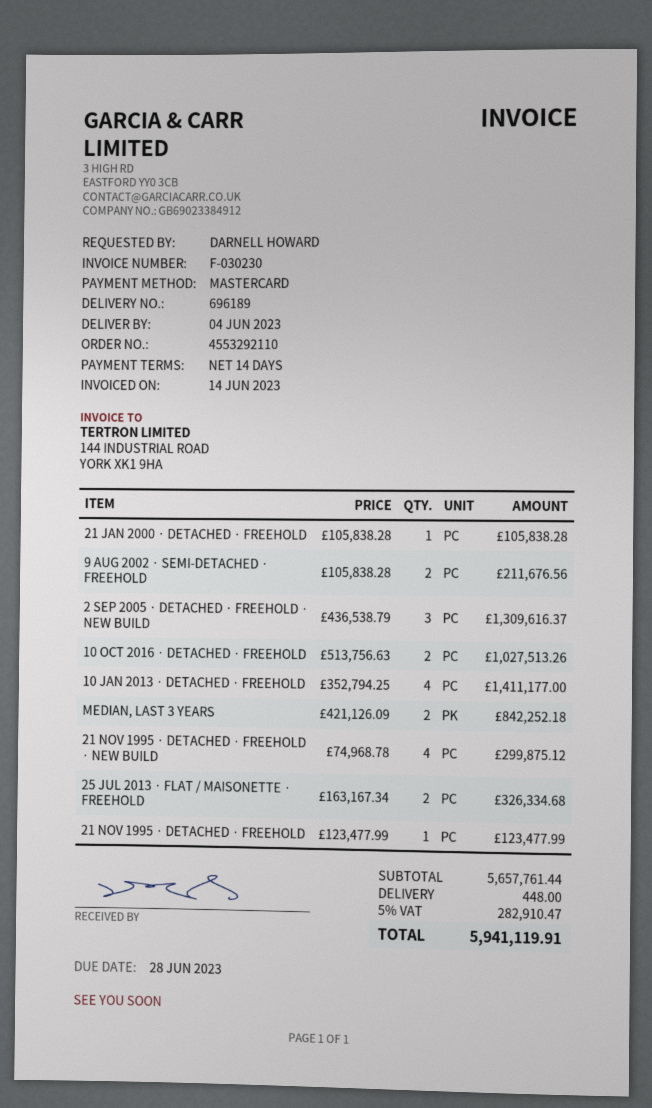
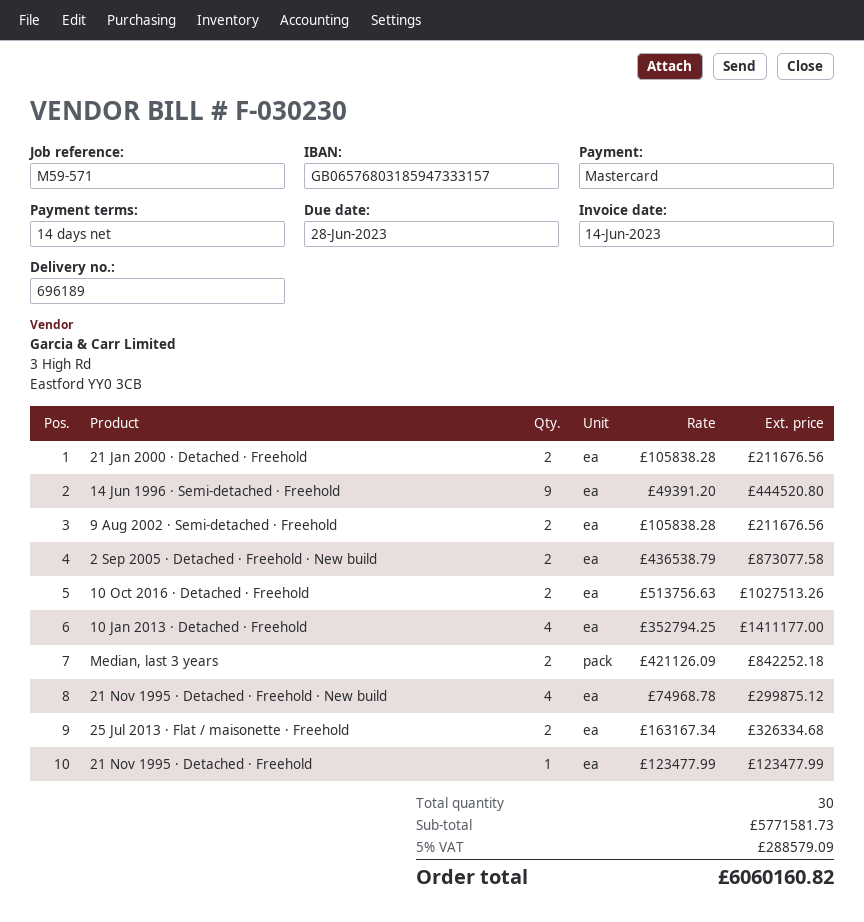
21 JAN 2000 · DETACHED · FREEHOLD: 1 x 105838.28 = 105838.28 -> 2 x 105838.28 = 211676.56
2 SEP 2005 · DETACHED · FREEHOLD · NEW BUILD: 3 x 436538.79 = 1309616.37 -> 2 x 436538.79 = 873077.58
14 Jun 1996 · Semi-detached · Freehold: none -> 9 x 49391.20 = 444520.80
subtotal: 5657761.44 -> 5771581.73
shipping: 448.00 -> none
tax: 5% = 282910.47 -> 5% = 288579.09
total: 5941119.91 -> 6060160.82

